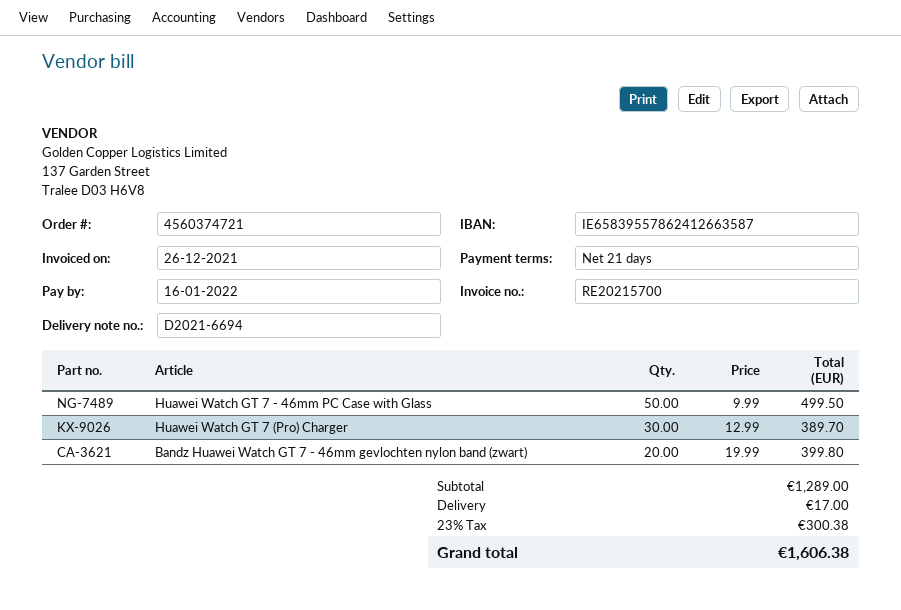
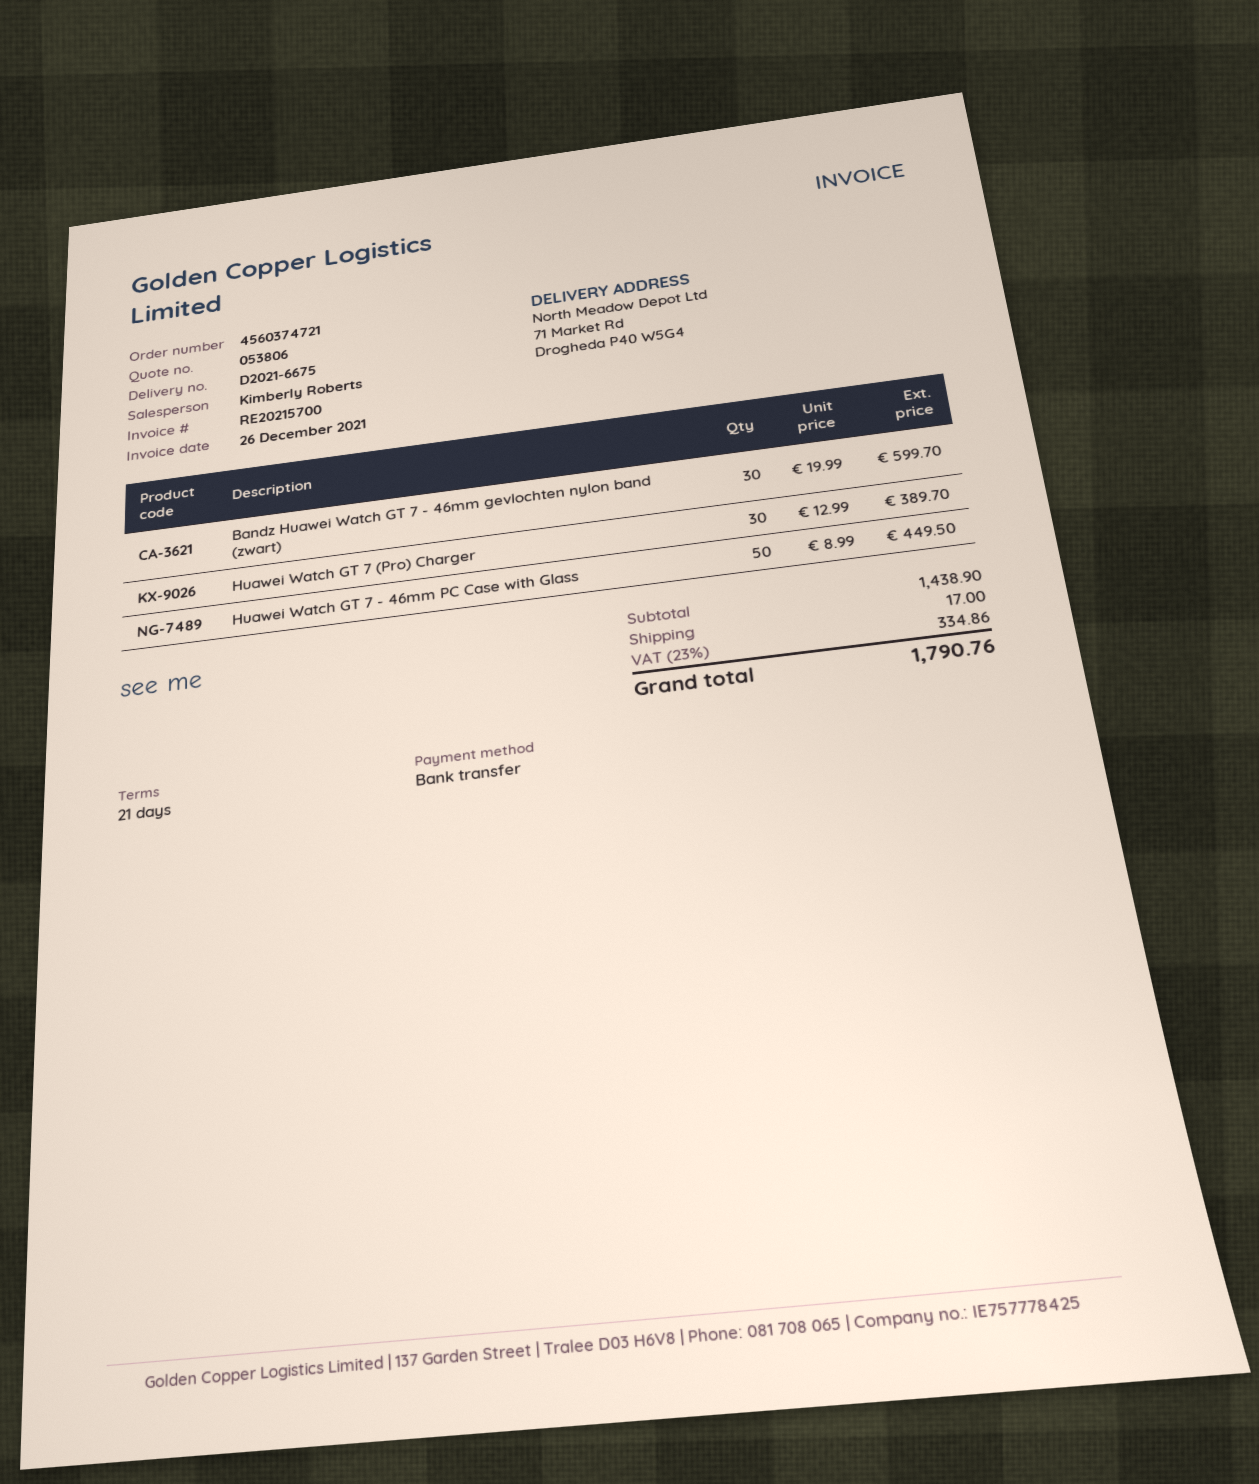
delivery note number: D2021-6694 -> D2021-6675
Huawei Watch GT 7 - 46mm PC Case with Glass: 50 x 9.99 = 499.50 -> 50 x 8.99 = 449.50
Bandz Huawei Watch GT 7 - 46mm gevlochten nylon band (zwart): 20 x 19.99 = 399.80 -> 30 x 19.99 = 599.70
subtotal: 1289.00 -> 1438.90
tax: 23% = 300.38 -> 23% = 334.86
total: 1606.38 -> 1790.76

